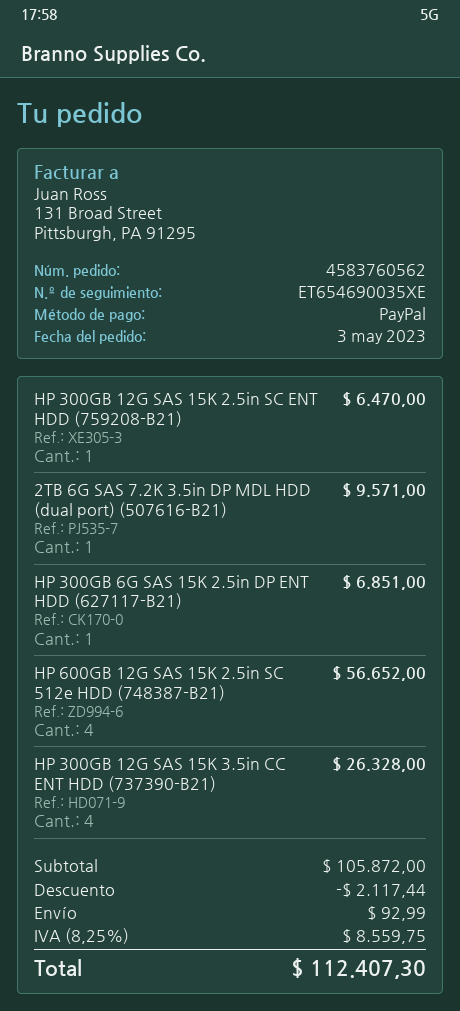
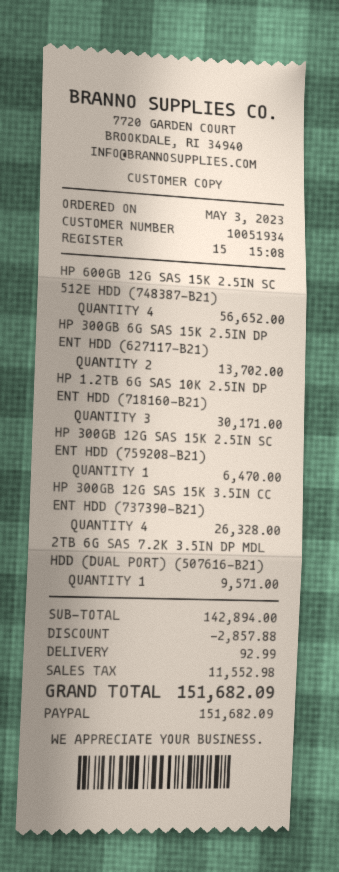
HP 300GB 6G SAS 15K 2.5in DP ENT HDD (627117-B21): 1 for 6851.00 -> 2 for 13702.00
HP 1.2TB 6G SAS 10K 2.5IN DP ENT HDD (718160-B21): none -> 3 for 30171.00
subtotal: 105872.00 -> 142894.00
discount: 2117.44 -> 2857.88
tax: 8559.75 -> 11552.98
total: 112407.30 -> 151682.09

